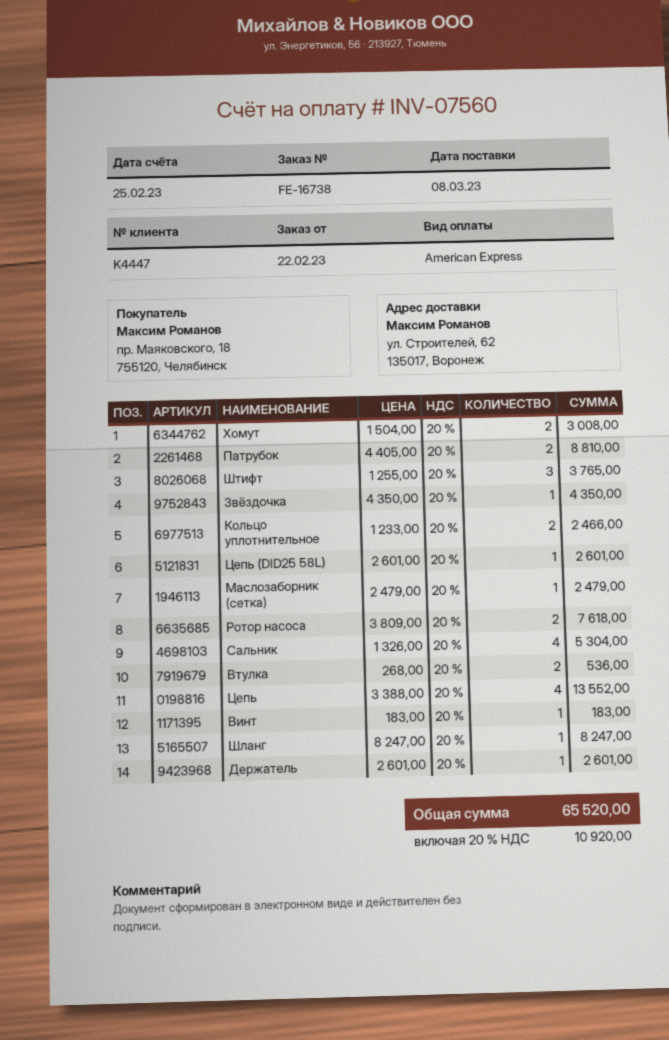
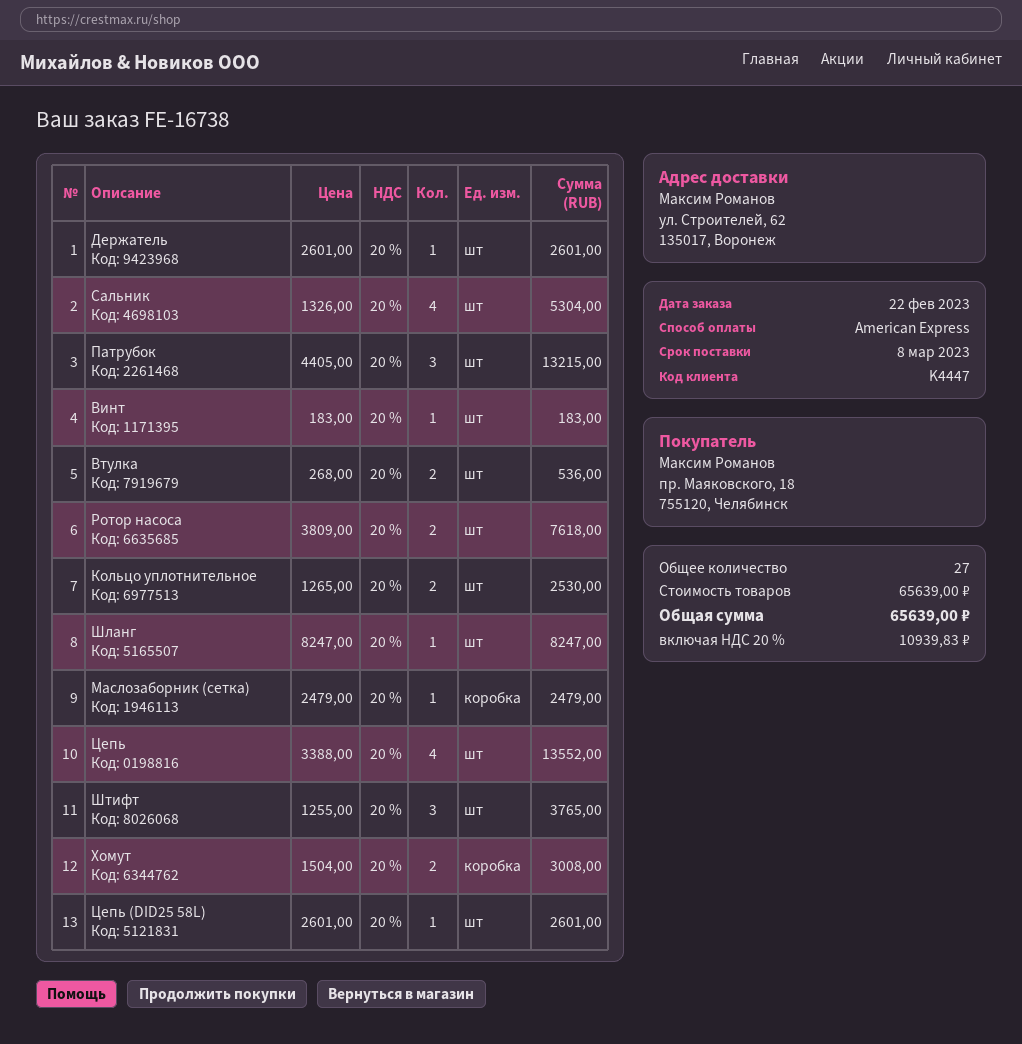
Патрубок: 2 x 4405.00 = 8810.00 -> 3 x 4405.00 = 13215.00
Звёздочка: 1 x 4350.00 = 4350.00 -> none
Кольцо уплотнительное: 2 x 1233.00 = 2466.00 -> 2 x 1265.00 = 2530.00
tax: 20% = 10920.00 -> 20% = 10939.83
total: 65520.00 -> 65639.00

